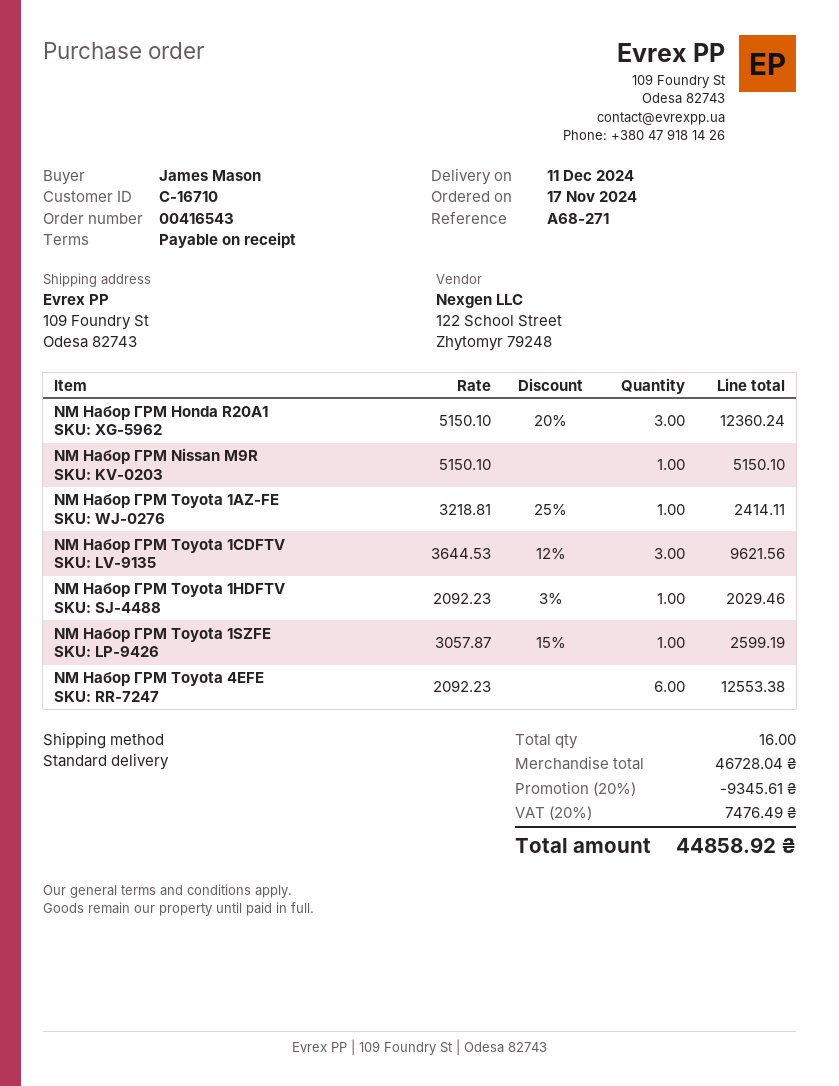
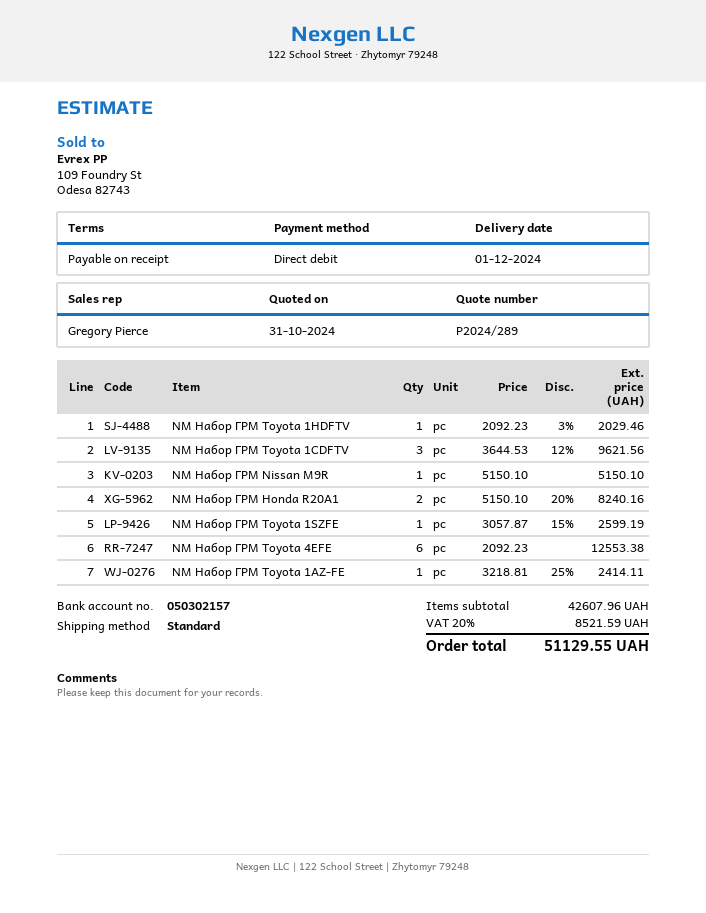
delivery date: 2024-12-11 -> 2024-12-01
NM Набор ГРМ Honda R20A1: 3 x 5150.10 - 20% = 12360.24 -> 2 x 5150.10 - 20% = 8240.16
subtotal: 46728.04 -> 42607.96
discount: 20% = 9345.61 -> none
tax: 20% = 7476.49 -> 20% = 8521.59
total: 44858.92 -> 51129.55

